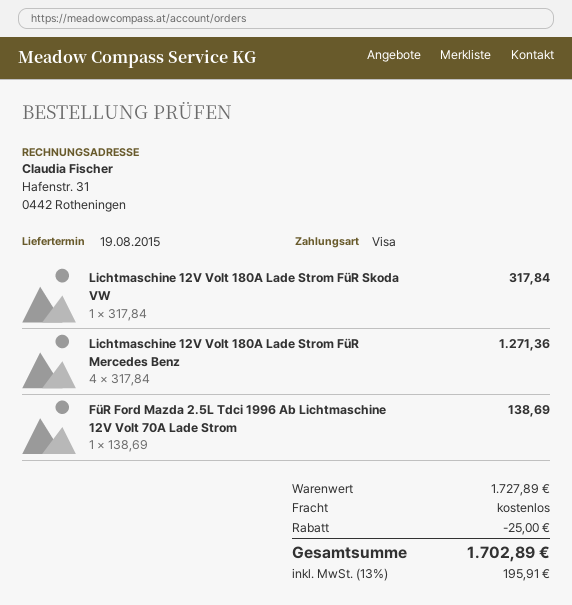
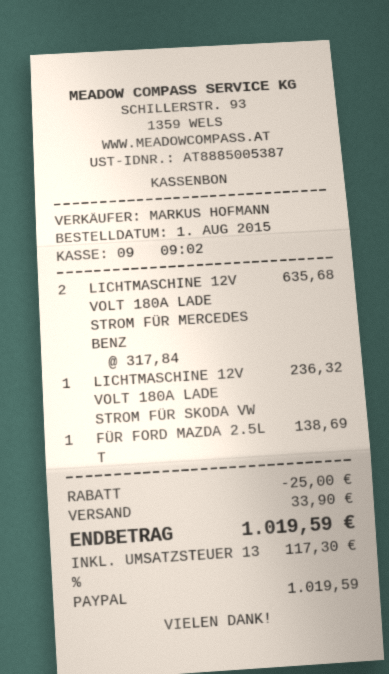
payment method: Visa -> PayPal
Lichtmaschine 12V Volt 180A Lade Strom FüR Skoda VW: 1 x 317.84 = 317.84 -> 1 x 236.32 = 236.32
Lichtmaschine 12V Volt 180A Lade Strom FüR Mercedes Benz: 4 x 317.84 = 1271.36 -> 2 x 317.84 = 635.68
shipping: 0.00 -> 33.90
tax: 13% = 195.91 -> 13% = 117.30
total: 1702.89 -> 1019.59

